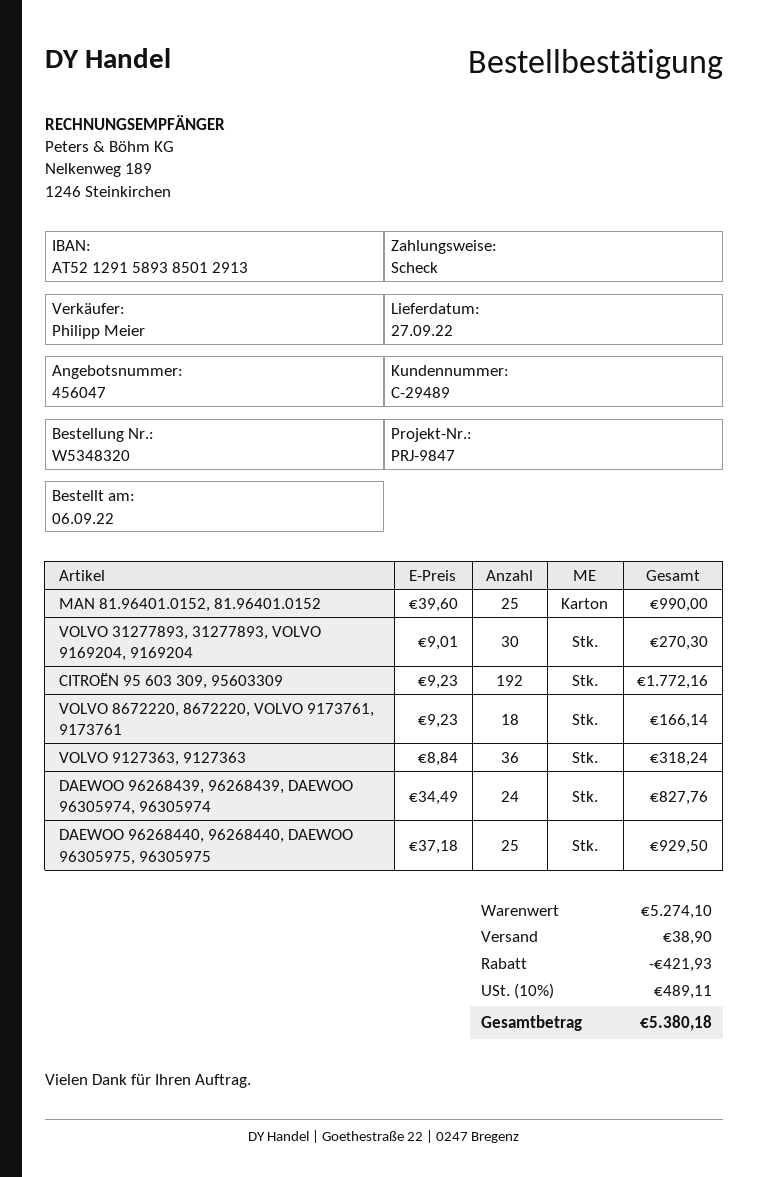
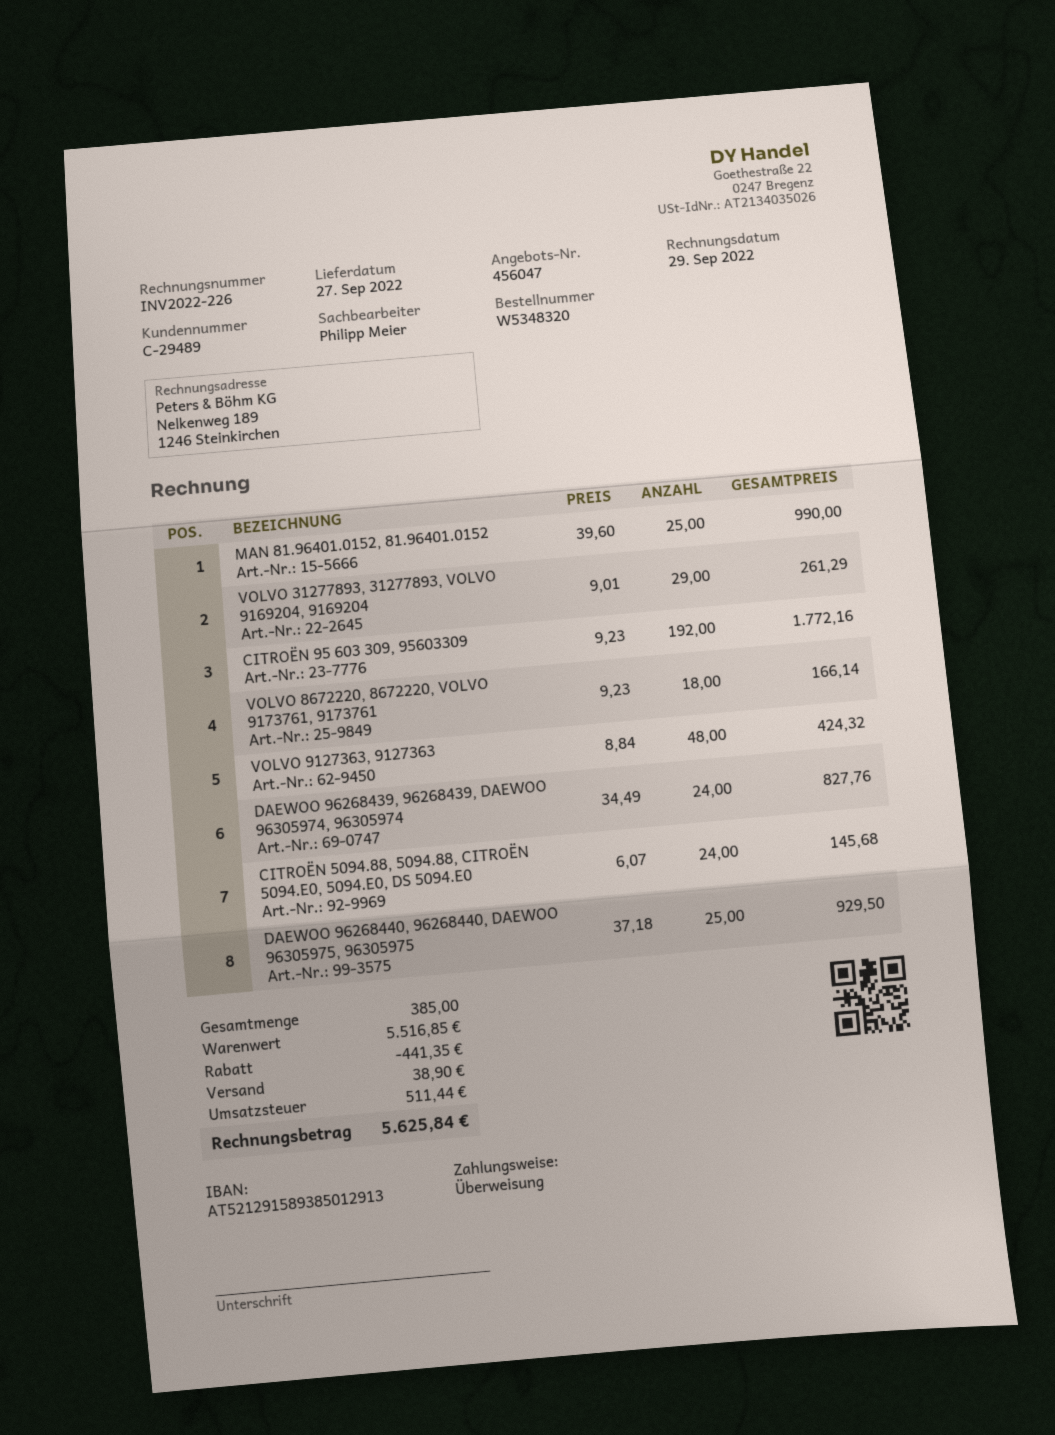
payment method: cheque -> bank transfer
VOLVO 31277893, 31277893, VOLVO 9169204, 9169204: 30 x 9.01 = 270.30 -> 29 x 9.01 = 261.29
VOLVO 9127363, 9127363: 36 x 8.84 = 318.24 -> 48 x 8.84 = 424.32
CITROËN 5094.88, 5094.88, CITROËN 5094.E0, 5094.E0, DS 5094.E0: none -> 24 x 6.07 = 145.68
subtotal: 5274.10 -> 5516.85
discount: 421.93 -> 441.35
tax: 489.11 -> 511.44
total: 5380.18 -> 5625.84

